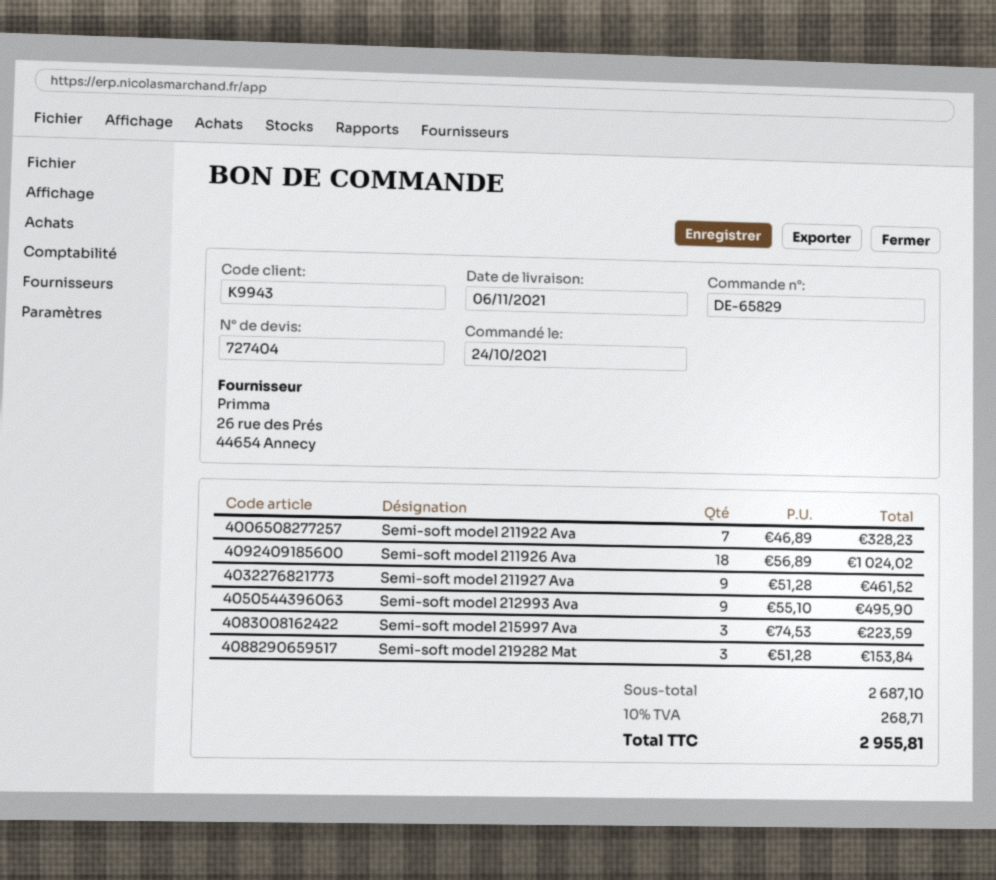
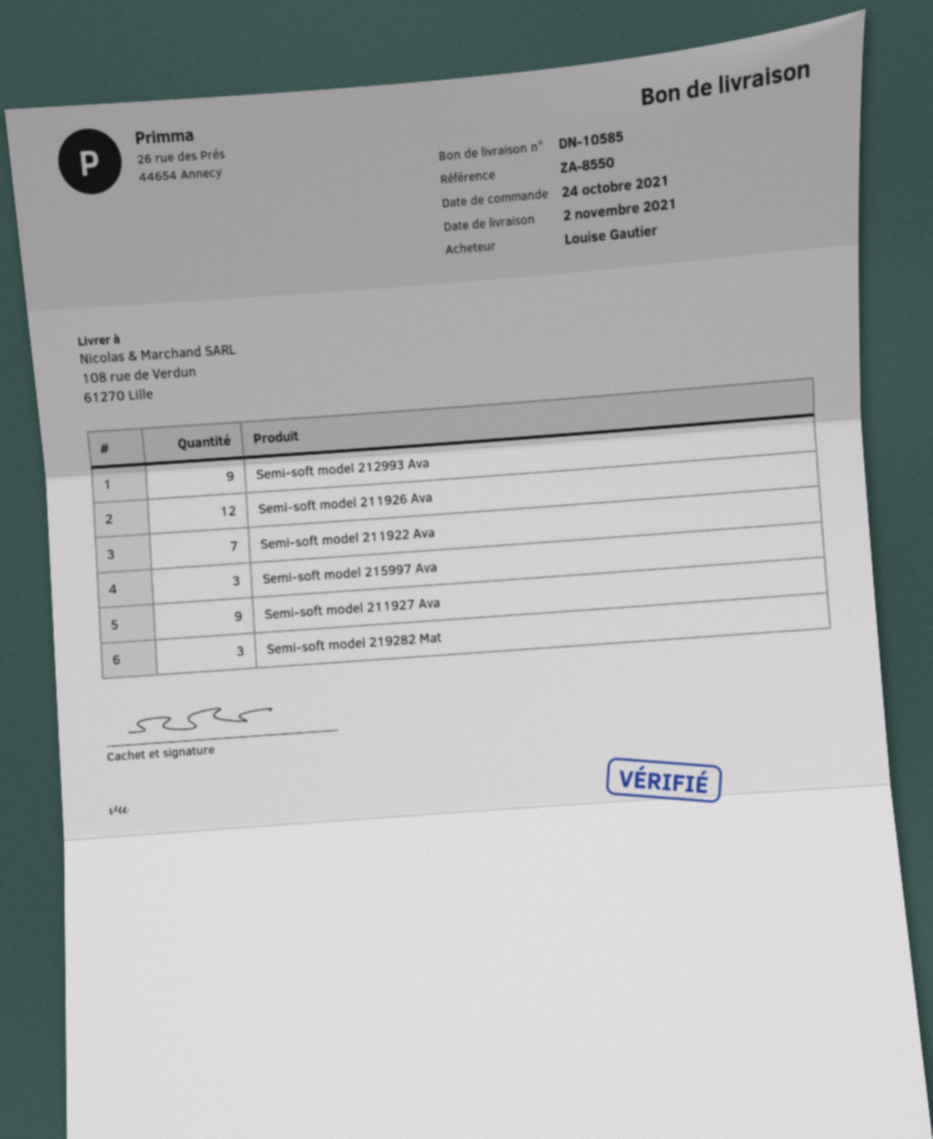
delivery date: 2021-11-06 -> 2021-11-02
Semi-soft model 211926 Ava: 18 -> 12

